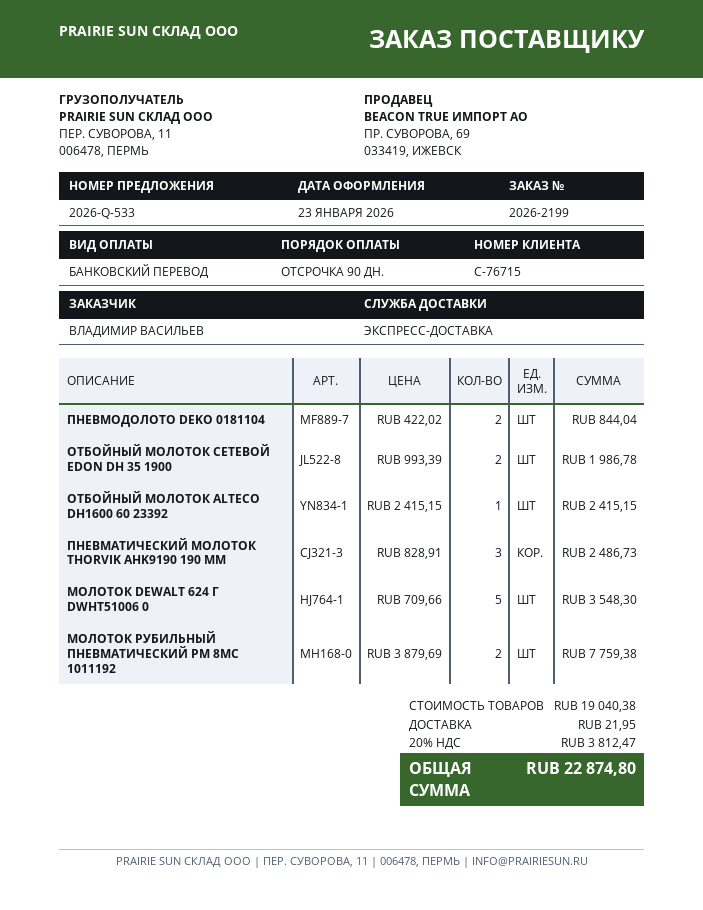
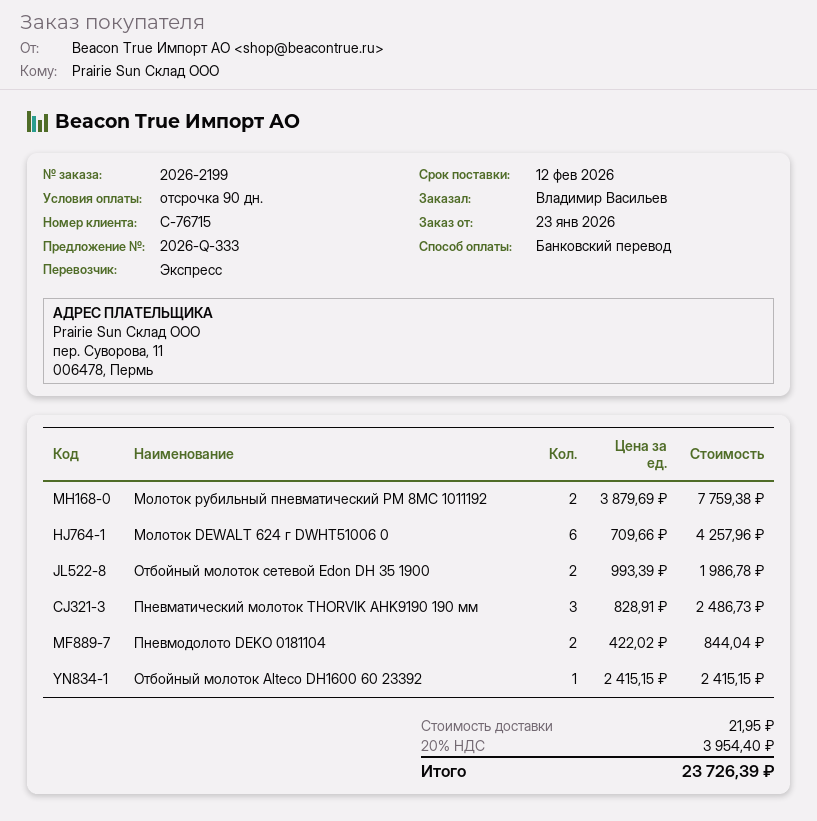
quote number: 2026-Q-533 -> 2026-Q-333
МОЛОТОК DEWALT 624 Г DWHT51006 0: 5 x 709.66 = 3548.30 -> 6 x 709.66 = 4257.96
tax: 20% = 3812.47 -> 20% = 3954.40
total: 22874.80 -> 23726.39

